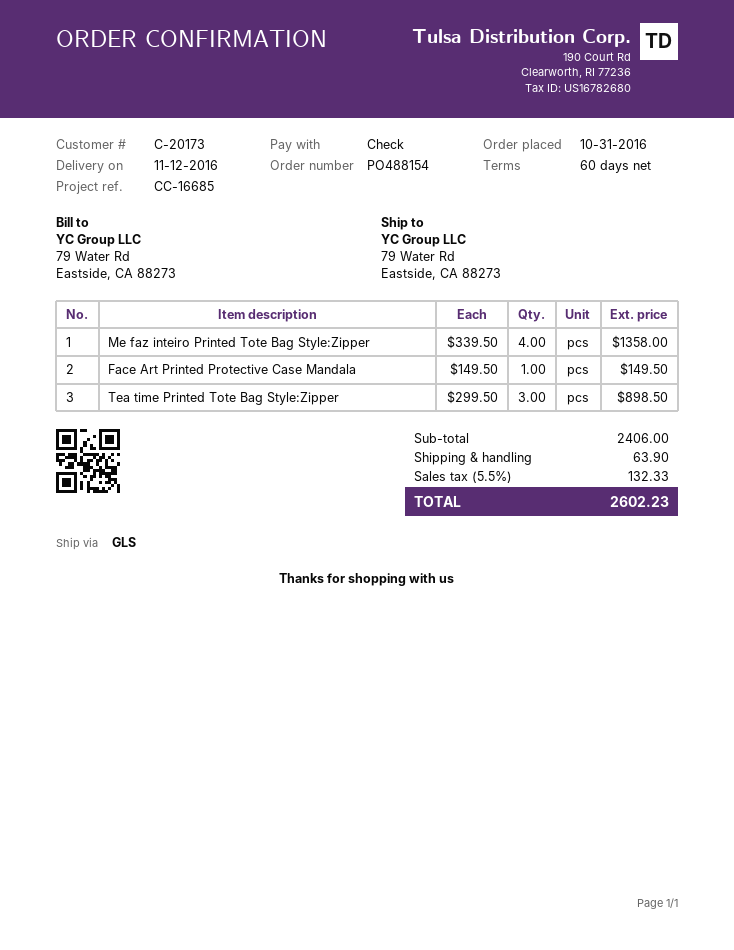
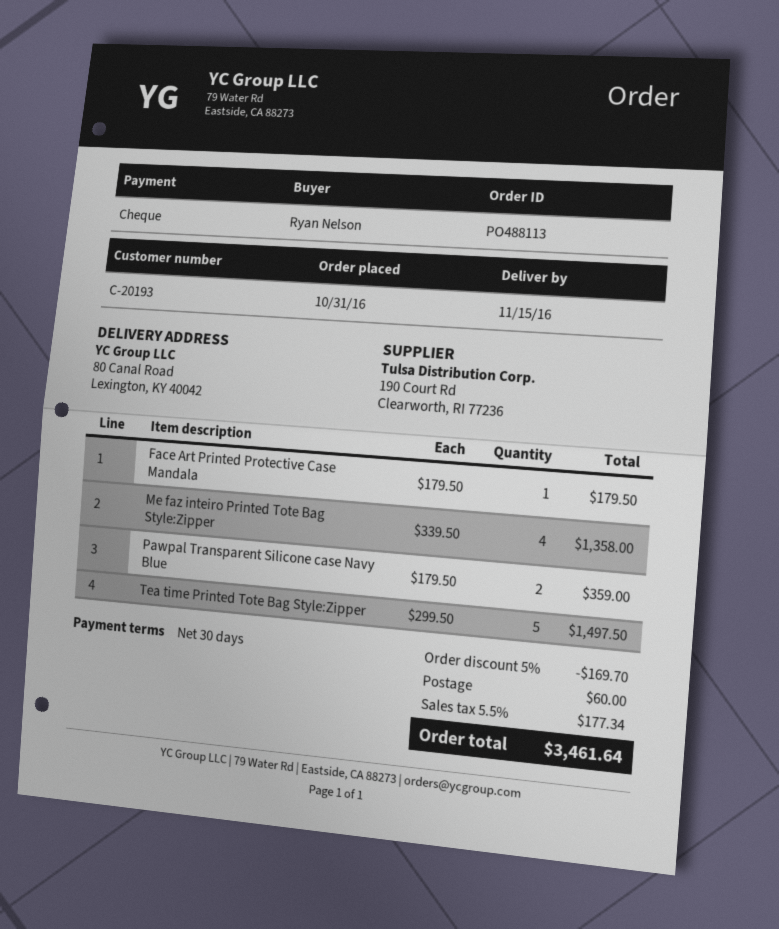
order number: PO488154 -> PO488113
delivery date: 2016-11-12 -> 2016-11-15
payment terms: 60 days -> 30 days
customer number: C-20173 -> C-20193
ship to: 79 Water Rd, Eastside, CA 88273 -> 80 Canal Road, Lexington, KY 40042
Face Art Printed Protective Case Mandala: 1 x 149.50 = 149.50 -> 1 x 179.50 = 179.50
Tea time Printed Tote Bag Style:Zipper: 3 x 299.50 = 898.50 -> 5 x 299.50 = 1497.50
Pawpal Transparent Silicone case Navy Blue: none -> 2 x 179.50 = 359.00
discount: none -> 5% = 169.70
shipping: 63.90 -> 60.00
tax: 5.5% = 132.33 -> 5.5% = 177.34
total: 2602.23 -> 3461.64

